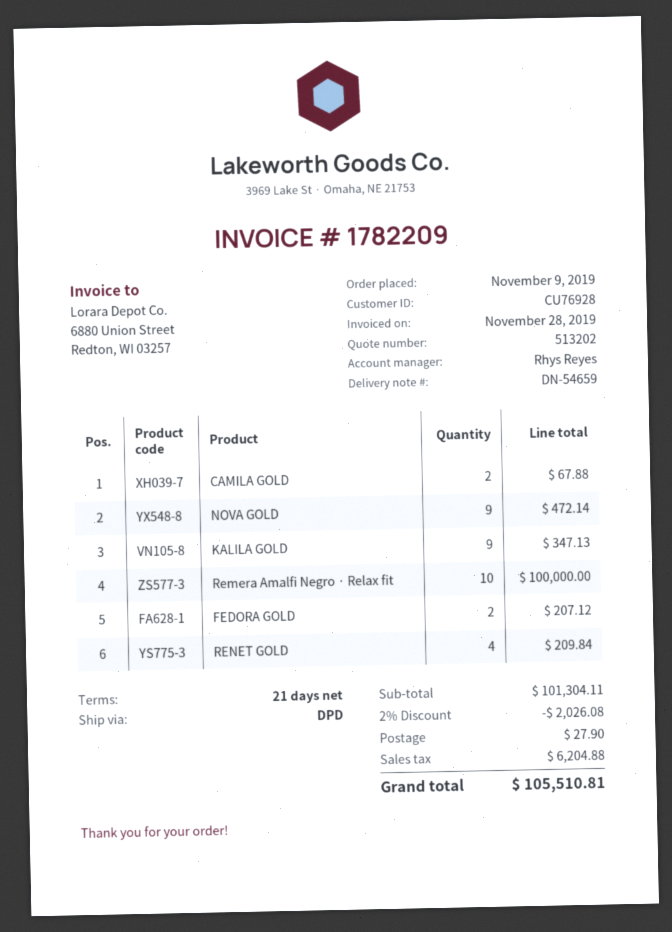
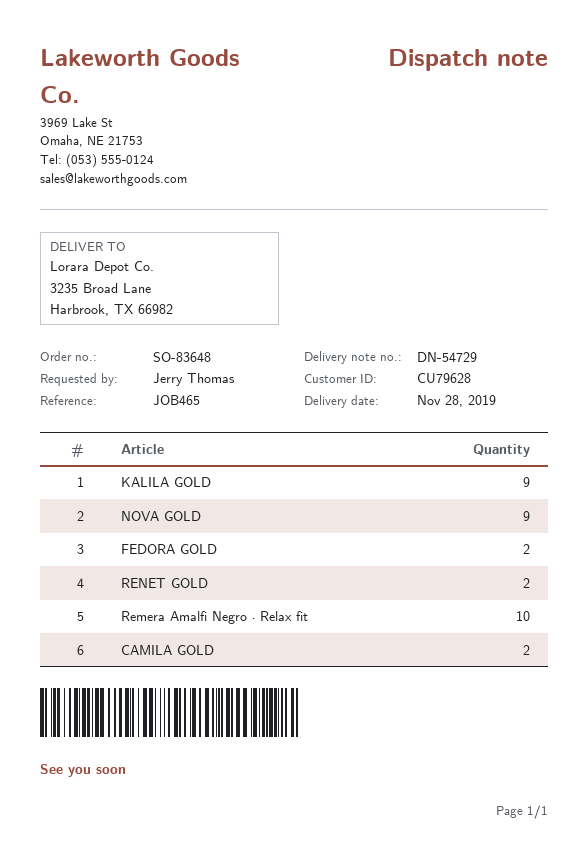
delivery note number: DN-54659 -> DN-54729
customer number: CU76928 -> CU79628
RENET GOLD: 4 -> 2

